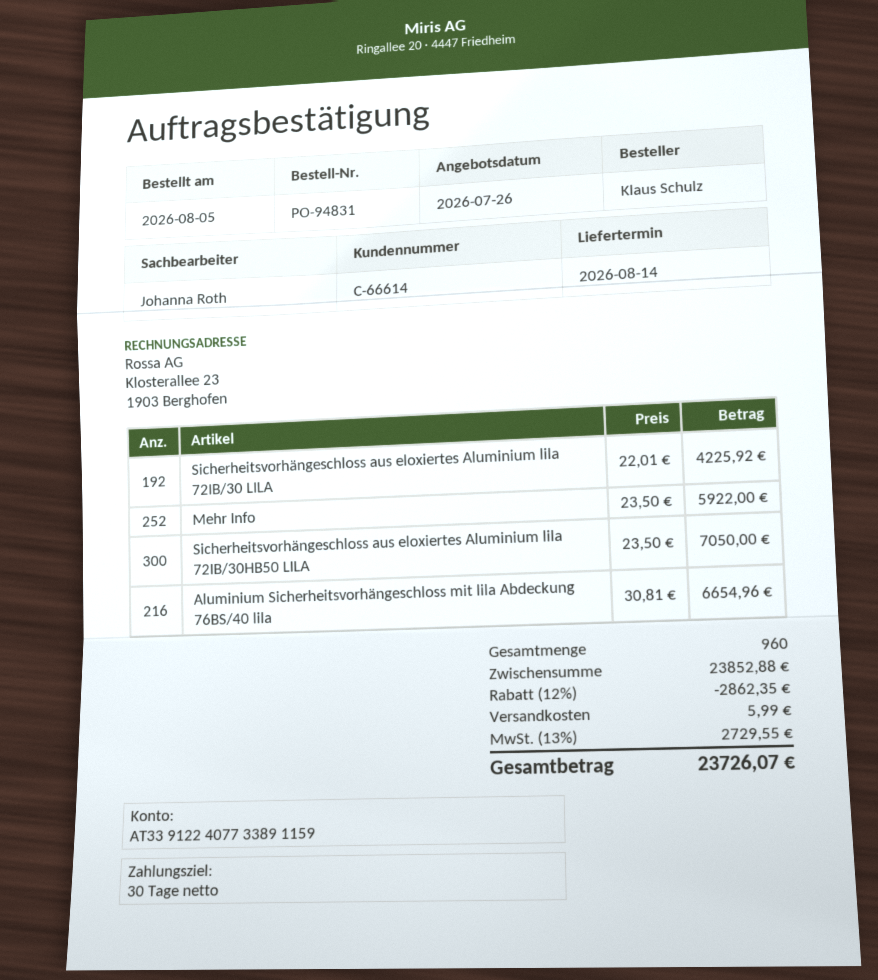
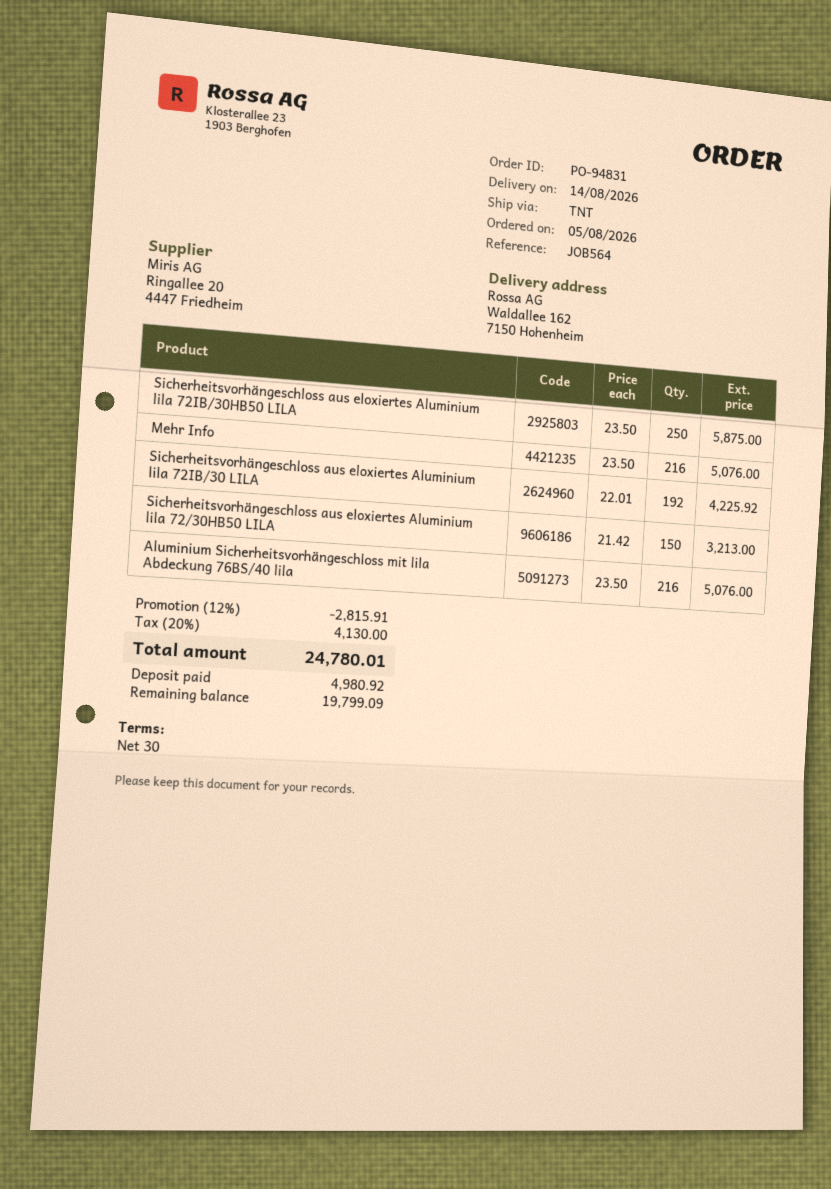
Mehr Info: 252 x 23.50 = 5922.00 -> 216 x 23.50 = 5076.00
Sicherheitsvorhängeschloss aus eloxiertes Aluminium lila 72IB/30HB50 LILA: 300 x 23.50 = 7050.00 -> 250 x 23.50 = 5875.00
Aluminium Sicherheitsvorhängeschloss mit lila Abdeckung 76BS/40 lila: 216 x 30.81 = 6654.96 -> 216 x 23.50 = 5076.00
Sicherheitsvorhängeschloss aus eloxiertes Aluminium lila 72/30HB50 LILA: none -> 150 x 21.42 = 3213.00
discount: 12% = 2862.35 -> 12% = 2815.91
shipping: 5.99 -> none
tax: 13% = 2729.55 -> 20% = 4130.00
total: 23726.07 -> 24780.01

